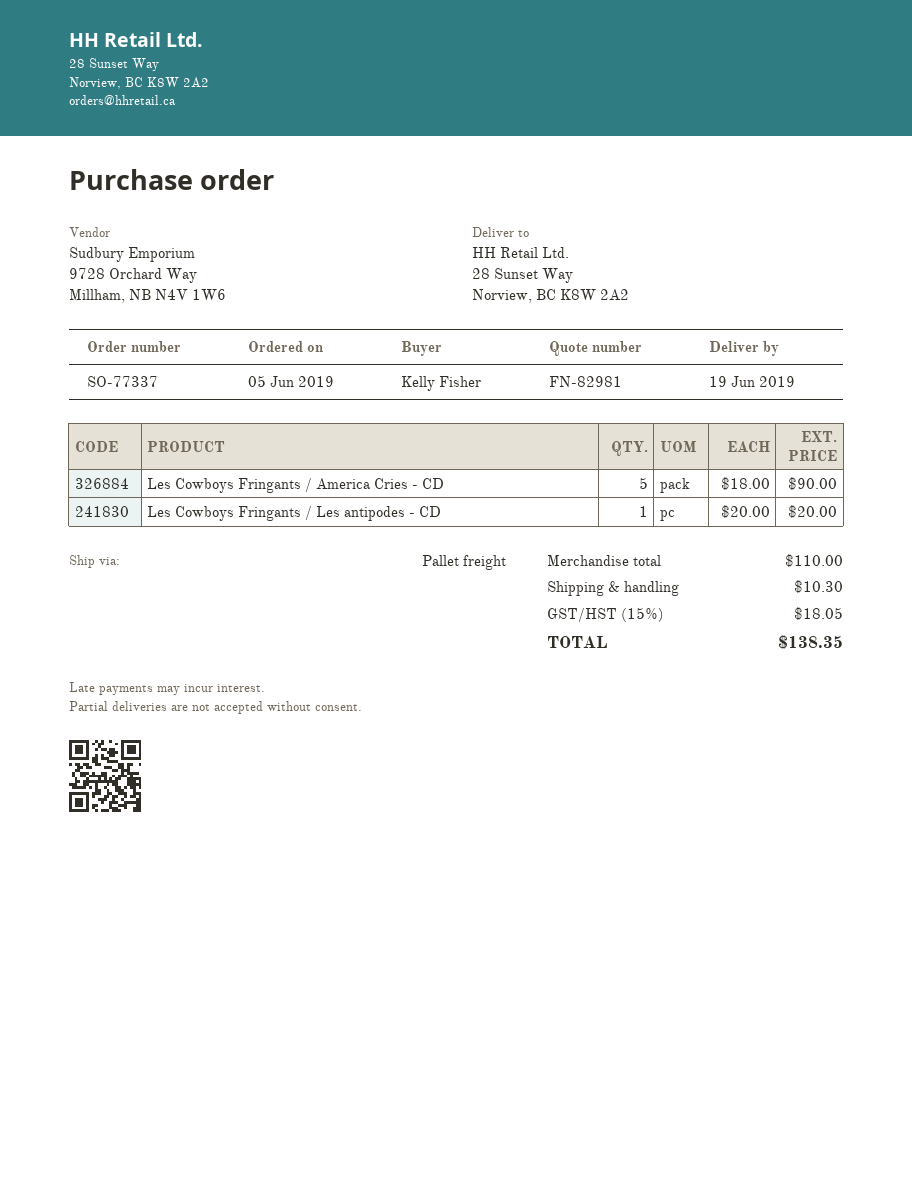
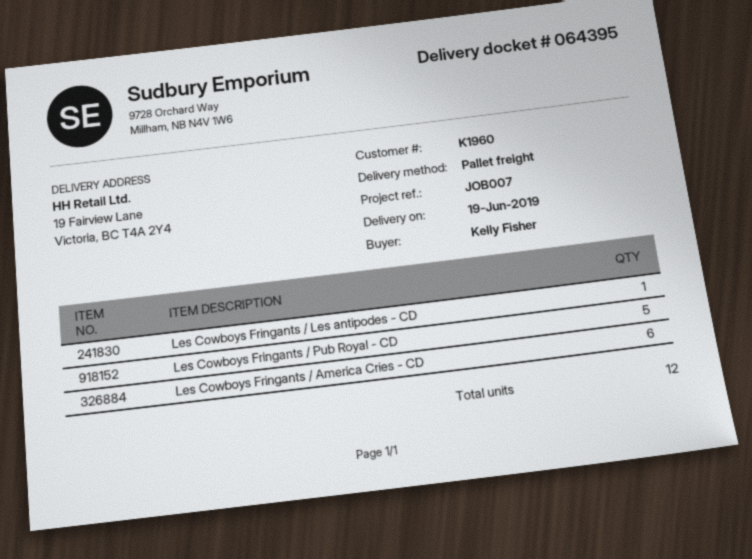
ship to: 28 Sunset Way, Norview, BC K8W 2A2 -> 19 Fairview Lane, Victoria, BC T4A 2Y4
Les Cowboys Fringants / America Cries - CD: 5 -> 6
Les Cowboys Fringants / Pub Royal - CD: none -> 5

